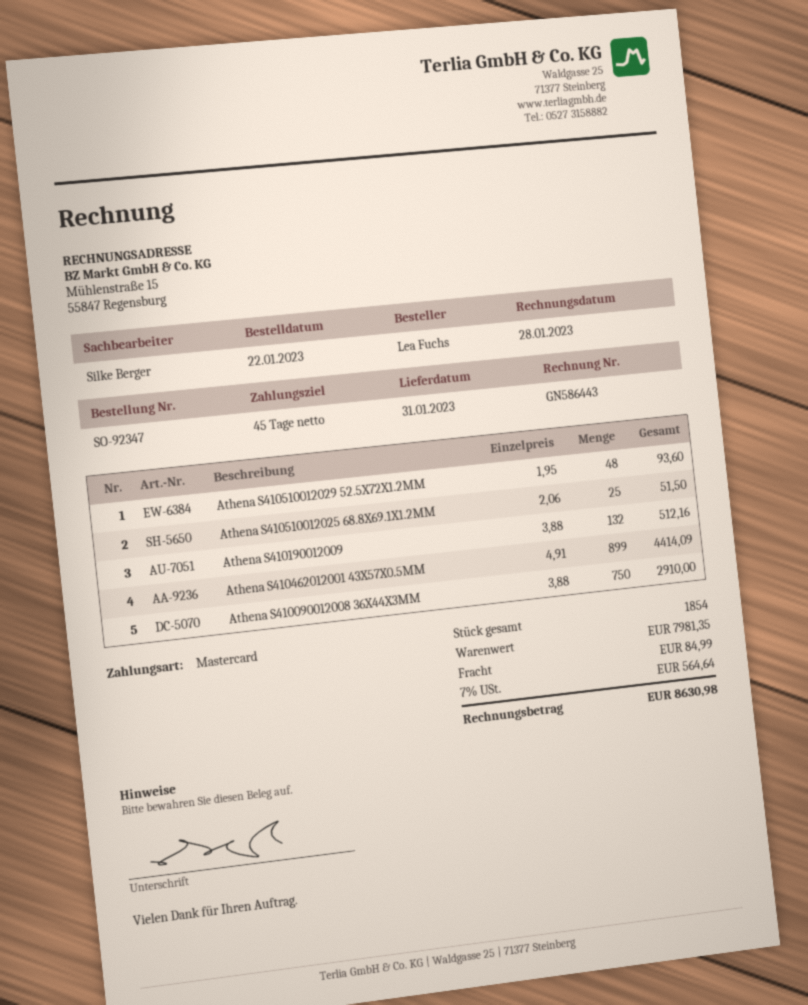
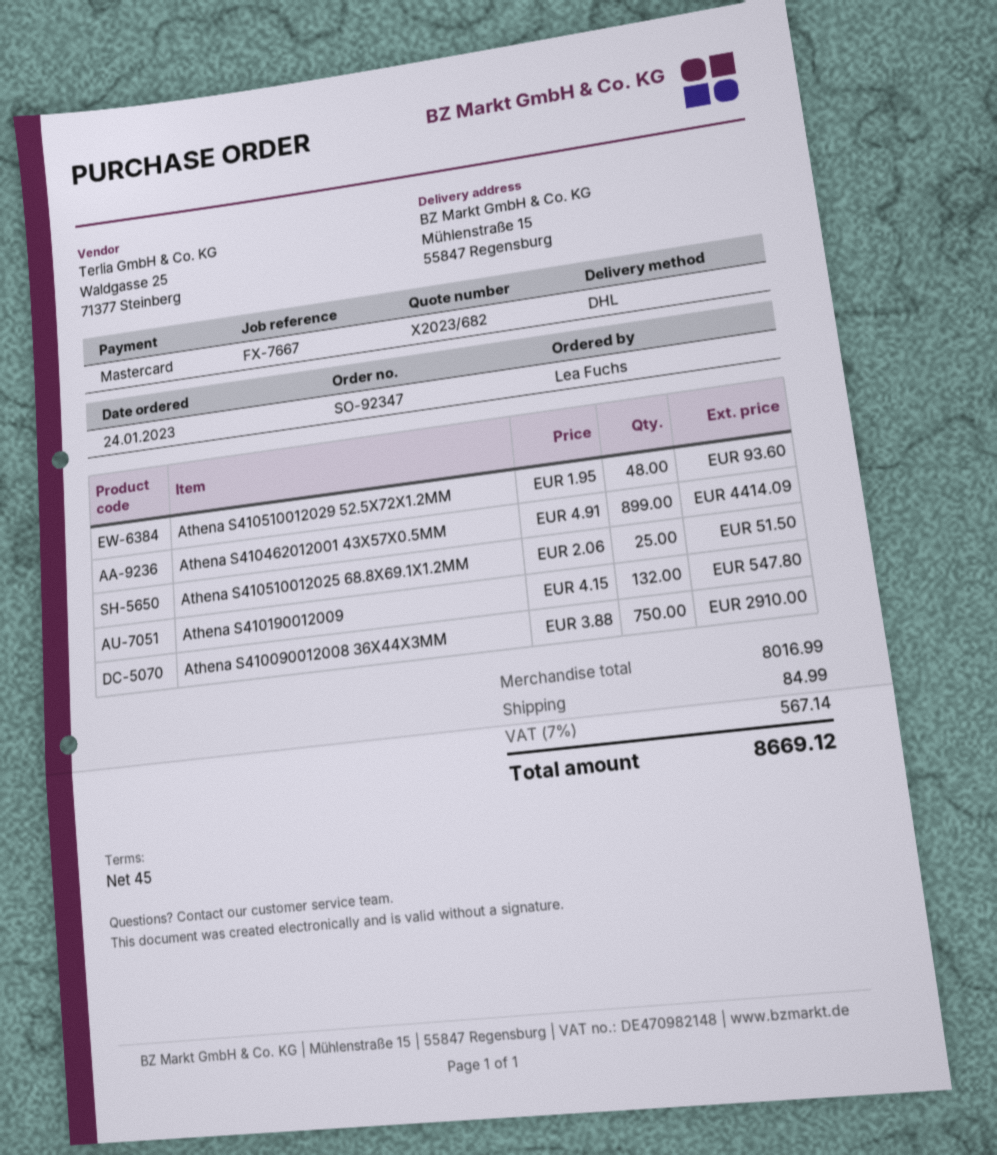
order date: 2023-01-22 -> 2023-01-24
Athena S410190012009: 132 x 3.88 = 512.16 -> 132 x 4.15 = 547.80
subtotal: 7981.35 -> 8016.99
tax: 7% = 564.64 -> 7% = 567.14
total: 8630.98 -> 8669.12

